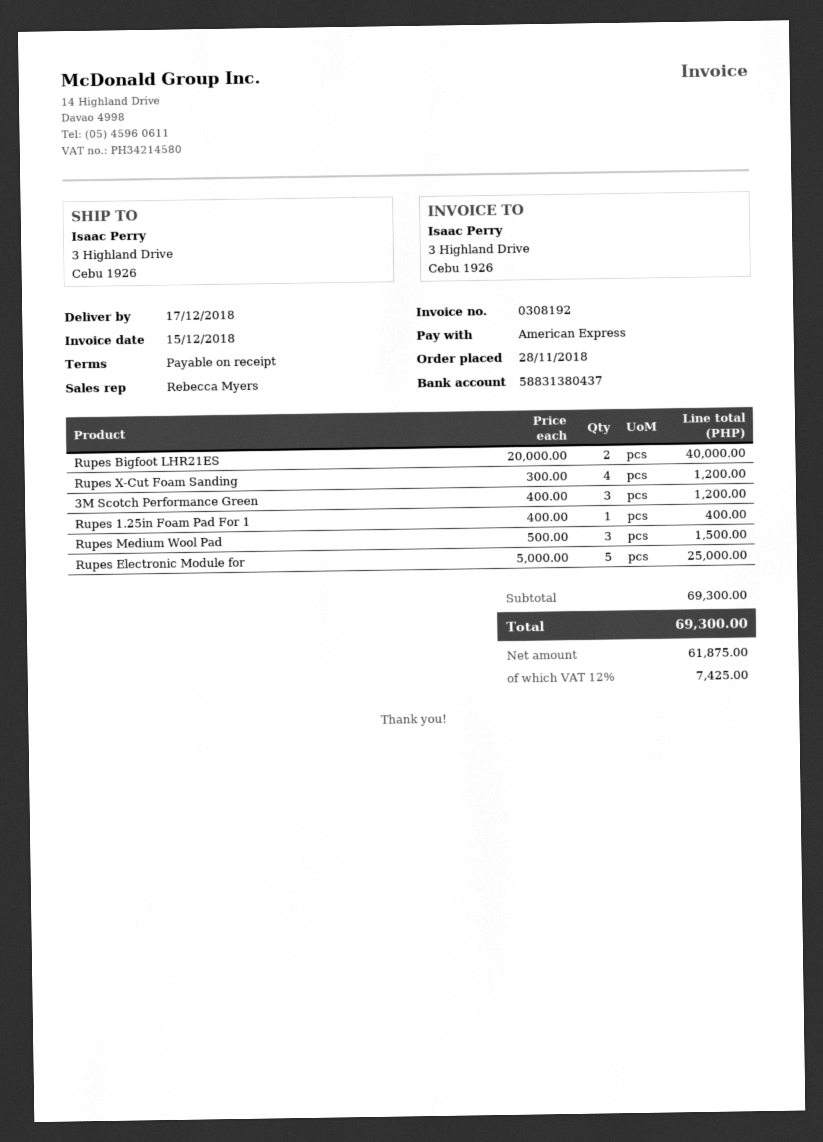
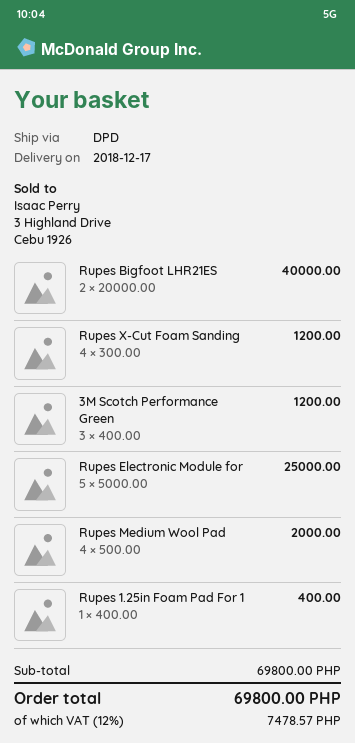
Rupes Medium Wool Pad: 3 x 500.00 = 1500.00 -> 4 x 500.00 = 2000.00
subtotal: 69300.00 -> 69800.00
tax: 12% = 7425.00 -> 12% = 7478.57
total: 69300.00 -> 69800.00

